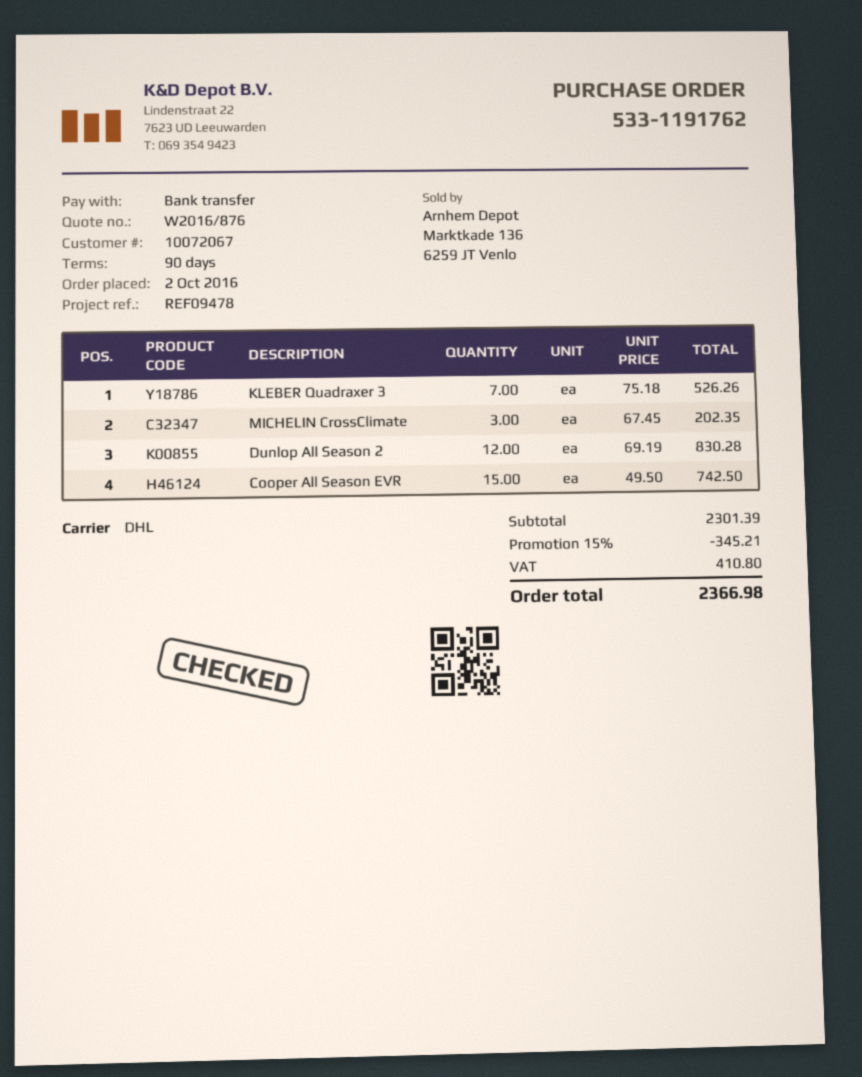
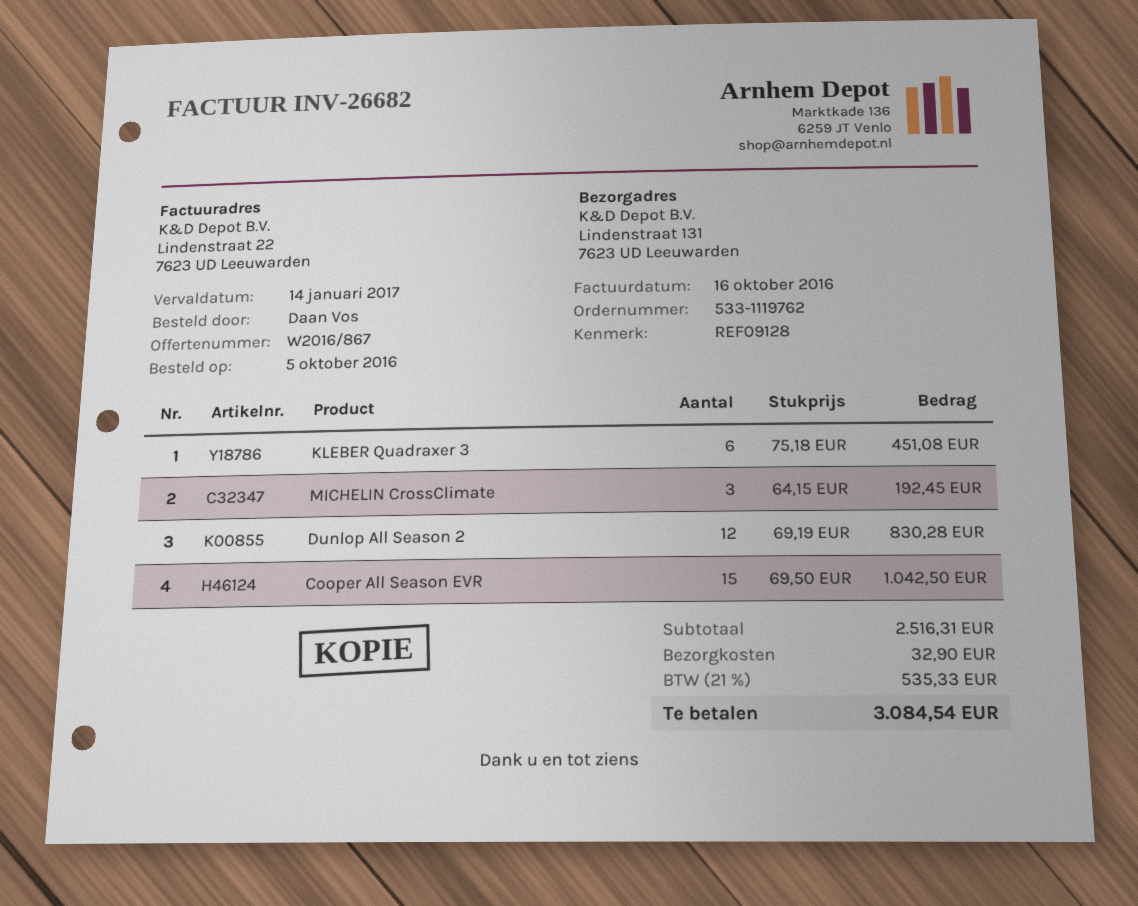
quote number: W2016/876 -> W2016/867
order number: 533-1191762 -> 533-1119762
order date: 2016-10-02 -> 2016-10-05
reference: REF09478 -> REF09128
KLEBER Quadraxer 3: 7 x 75.18 = 526.26 -> 6 x 75.18 = 451.08
MICHELIN CrossClimate: 3 x 67.45 = 202.35 -> 3 x 64.15 = 192.45
Cooper All Season EVR: 15 x 49.50 = 742.50 -> 15 x 69.50 = 1042.50
subtotal: 2301.39 -> 2516.31
discount: 15% = 345.21 -> none
shipping: none -> 32.90
tax: 410.80 -> 535.33
total: 2366.98 -> 3084.54

